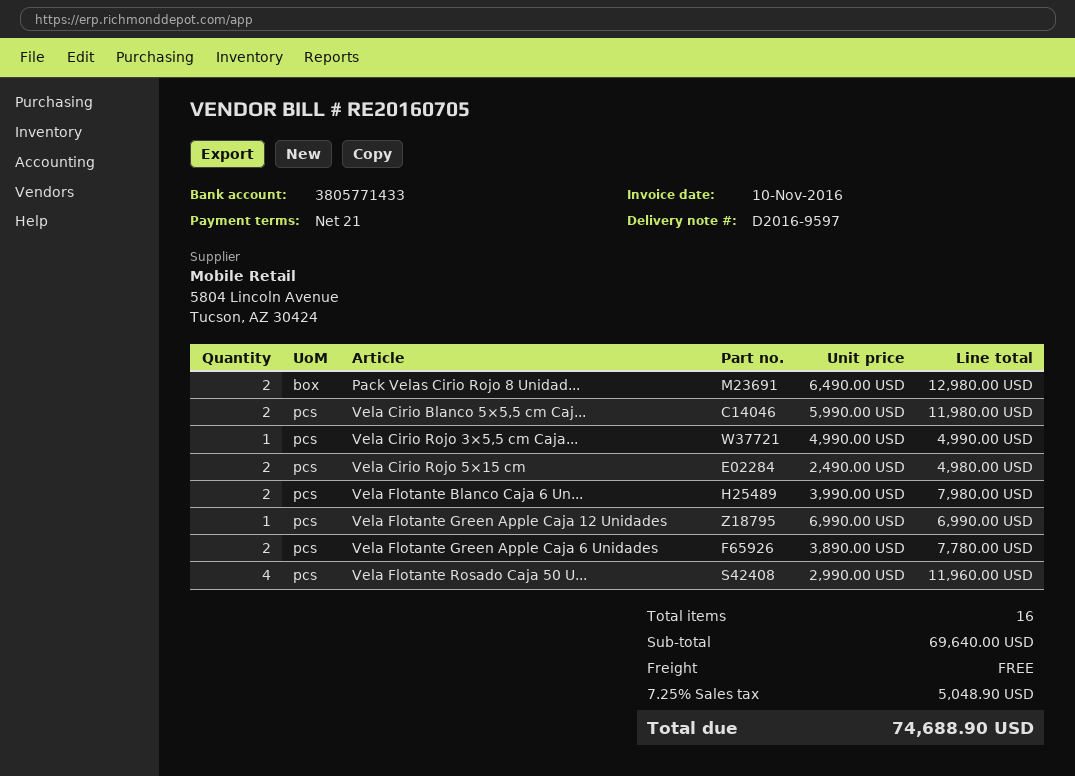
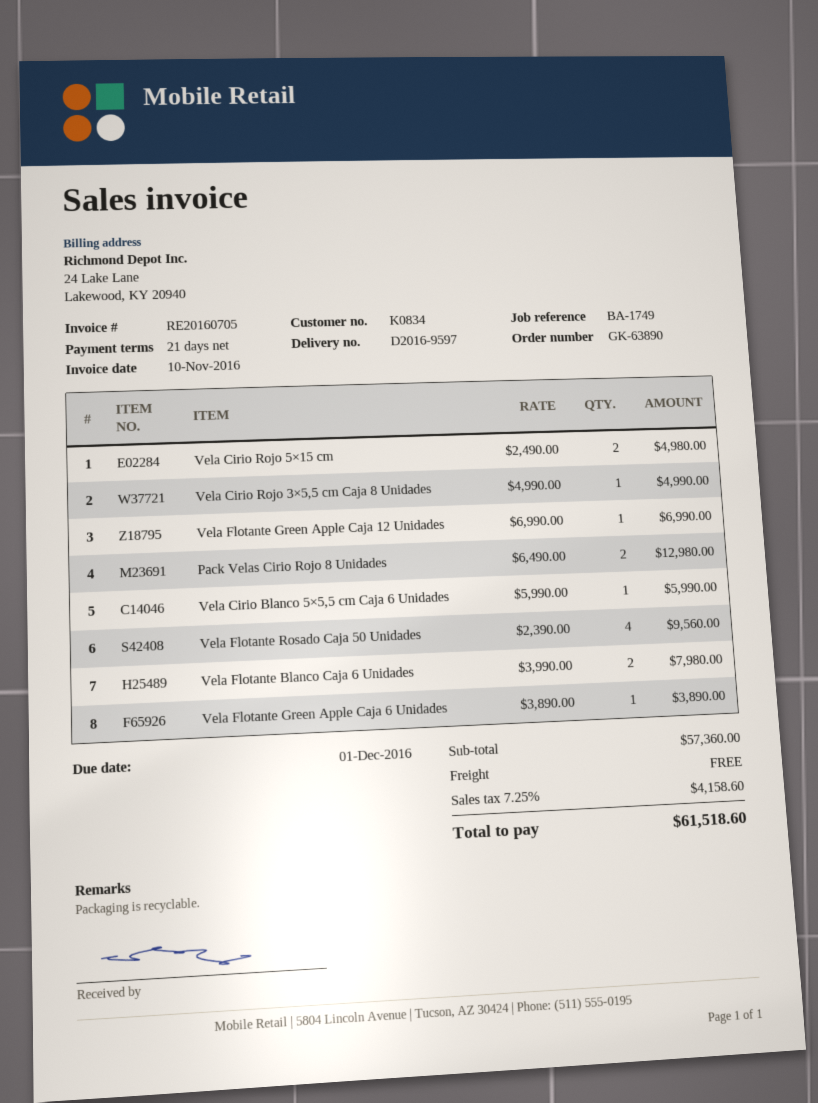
Vela Cirio Blanco 5×5,5 cm Caj...: 2 x 5990.00 = 11980.00 -> 1 x 5990.00 = 5990.00
Vela Flotante Green Apple Caja 6 Unidades: 2 x 3890.00 = 7780.00 -> 1 x 3890.00 = 3890.00
Vela Flotante Rosado Caja 50 U...: 4 x 2990.00 = 11960.00 -> 4 x 2390.00 = 9560.00
subtotal: 69640.00 -> 57360.00
tax: 7.25% = 5048.90 -> 7.25% = 4158.60
total: 74688.90 -> 61518.60

